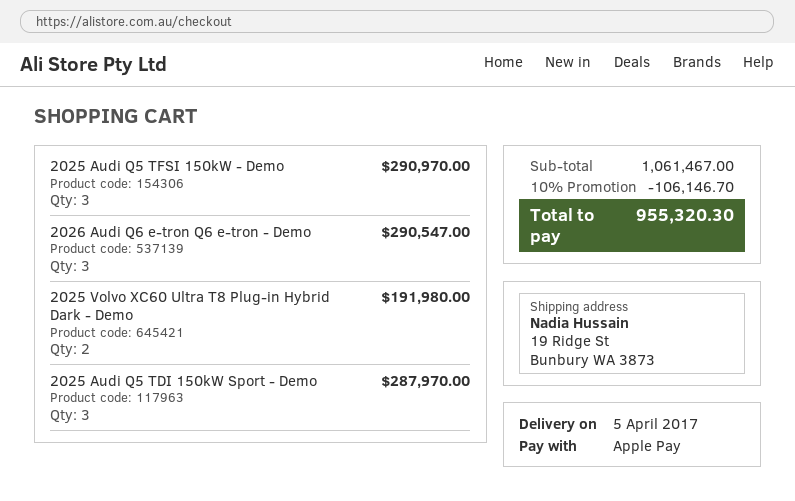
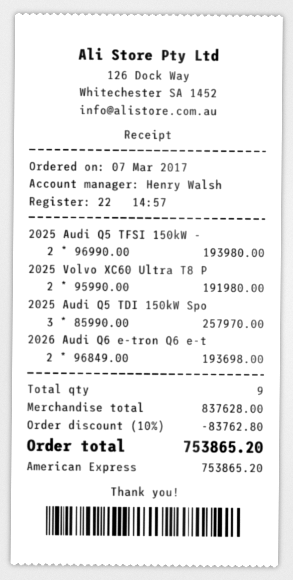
payment method: Apple Pay -> American Express
2025 Audi Q5 TFSI 150kW - Demo: 3 for 290970.00 -> 2 for 193980.00
2026 Audi Q6 e-tron Q6 e-tron - Demo: 3 for 290547.00 -> 2 for 193698.00
2025 Audi Q5 TDI 150kW Sport - Demo: 3 for 287970.00 -> 3 for 257970.00
subtotal: 1061467.00 -> 837628.00
discount: 10% = 106146.70 -> 10% = 83762.80
total: 955320.30 -> 753865.20

